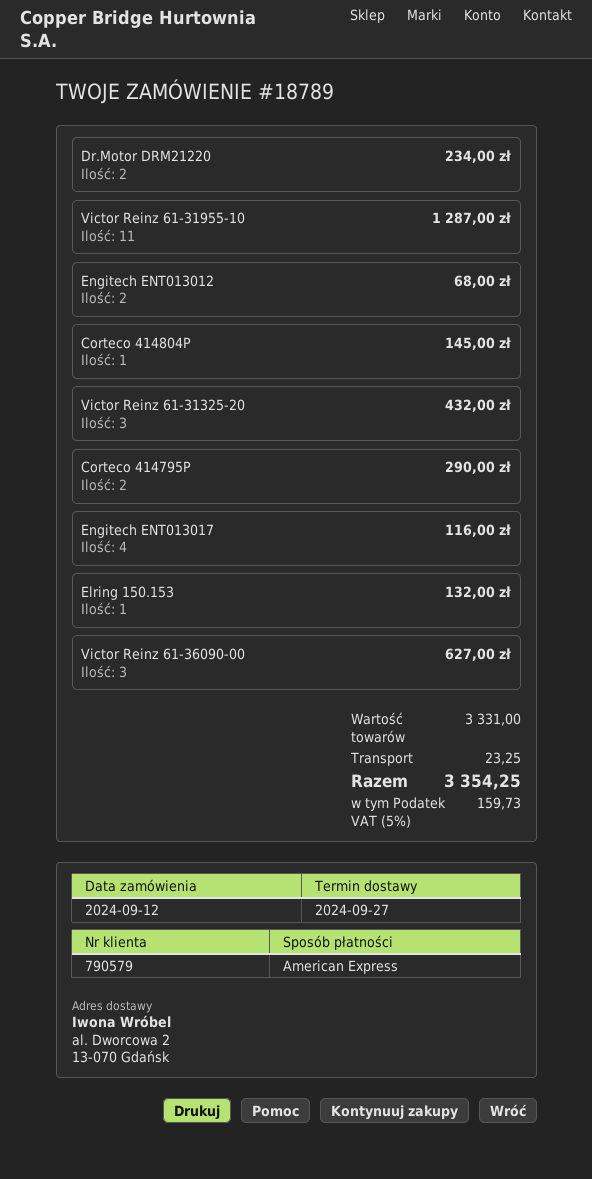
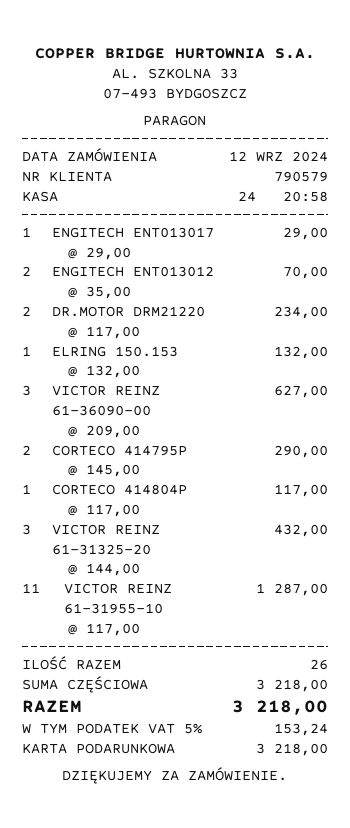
payment method: American Express -> gift card
Engitech ENT013012: 2 for 68.00 -> 2 for 70.00
Corteco 414804P: 1 for 145.00 -> 1 for 117.00
Engitech ENT013017: 4 for 116.00 -> 1 for 29.00
subtotal: 3331.00 -> 3218.00
shipping: 23.25 -> none
tax: 5% = 159.73 -> 5% = 153.24
total: 3354.25 -> 3218.00

